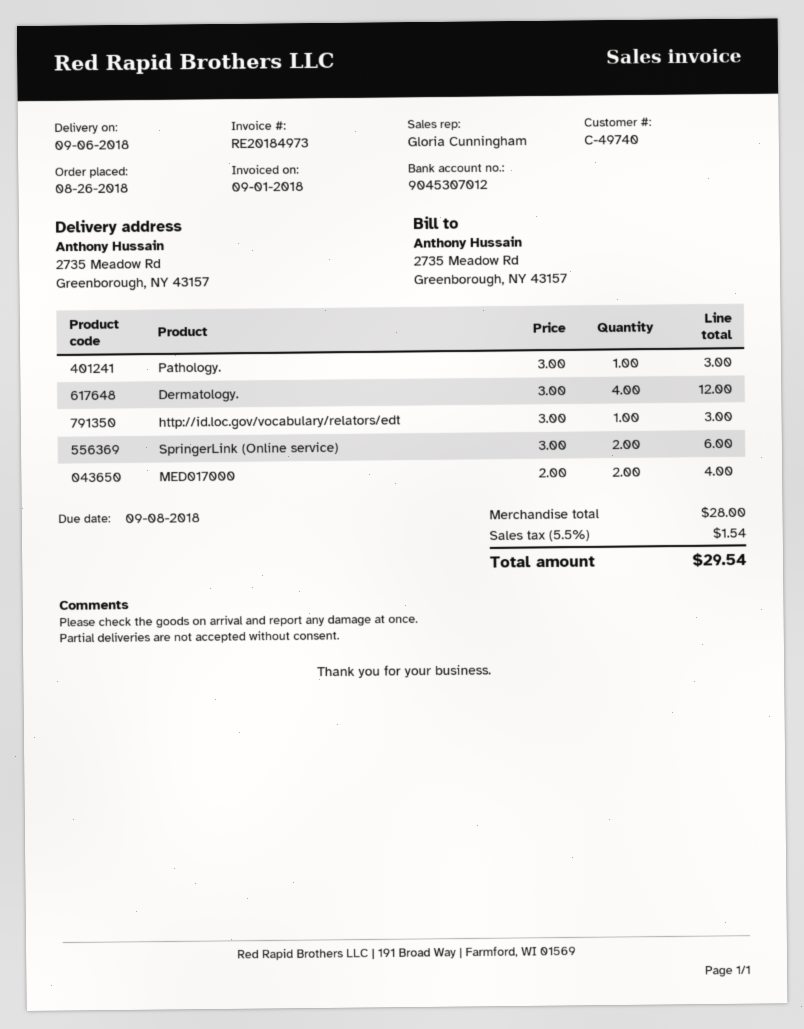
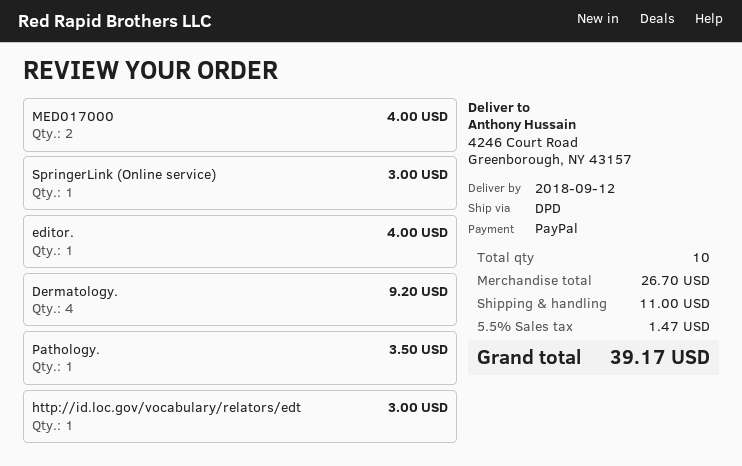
delivery date: 2018-09-06 -> 2018-09-12
ship to: 2735 Meadow Rd, Greenborough, NY 43157 -> 4246 Court Road, Greenborough, NY 43157
Pathology.: 1 for 3.00 -> 1 for 3.50
Dermatology.: 4 for 12.00 -> 4 for 9.20
SpringerLink (Online service): 2 for 6.00 -> 1 for 3.00
editor.: none -> 1 for 4.00
subtotal: 28.00 -> 26.70
shipping: none -> 11.00
tax: 5.5% = 1.54 -> 5.5% = 1.47
total: 29.54 -> 39.17

